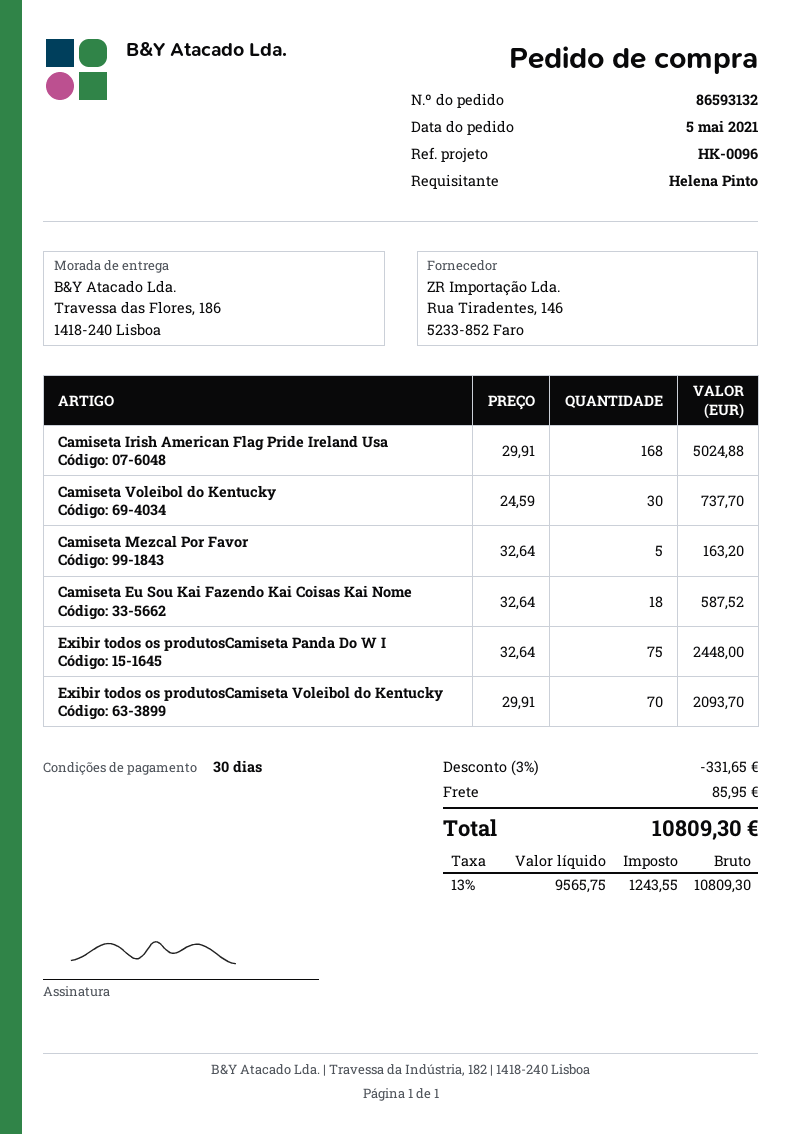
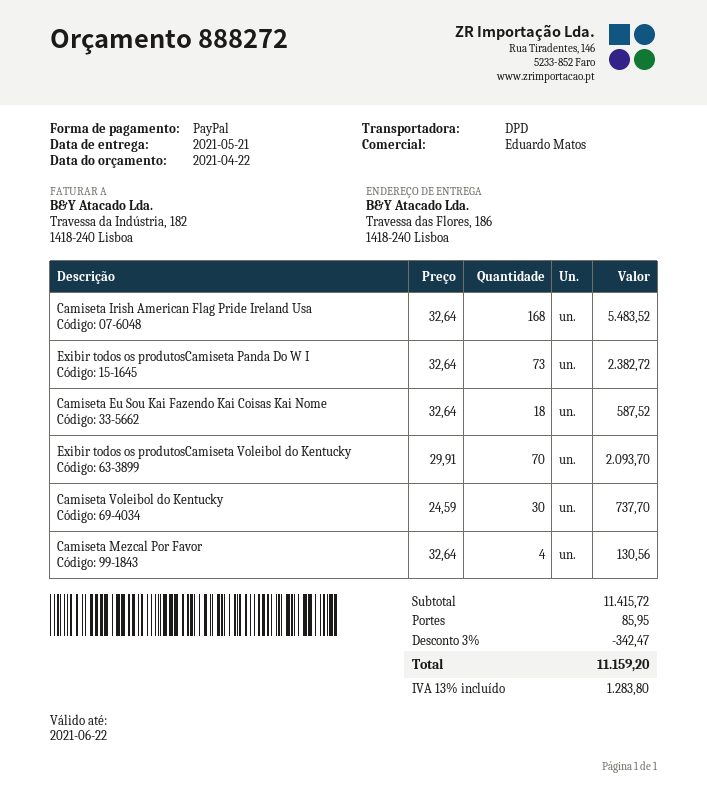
Camiseta Irish American Flag Pride Ireland Usa: 168 x 29.91 = 5024.88 -> 168 x 32.64 = 5483.52
Camiseta Mezcal Por Favor: 5 x 32.64 = 163.20 -> 4 x 32.64 = 130.56
Exibir todos os produtosCamiseta Panda Do W I: 75 x 32.64 = 2448.00 -> 73 x 32.64 = 2382.72
discount: 3% = 331.65 -> 3% = 342.47
tax: 13% = 1243.55 -> 13% = 1283.80
total: 10809.30 -> 11159.20

